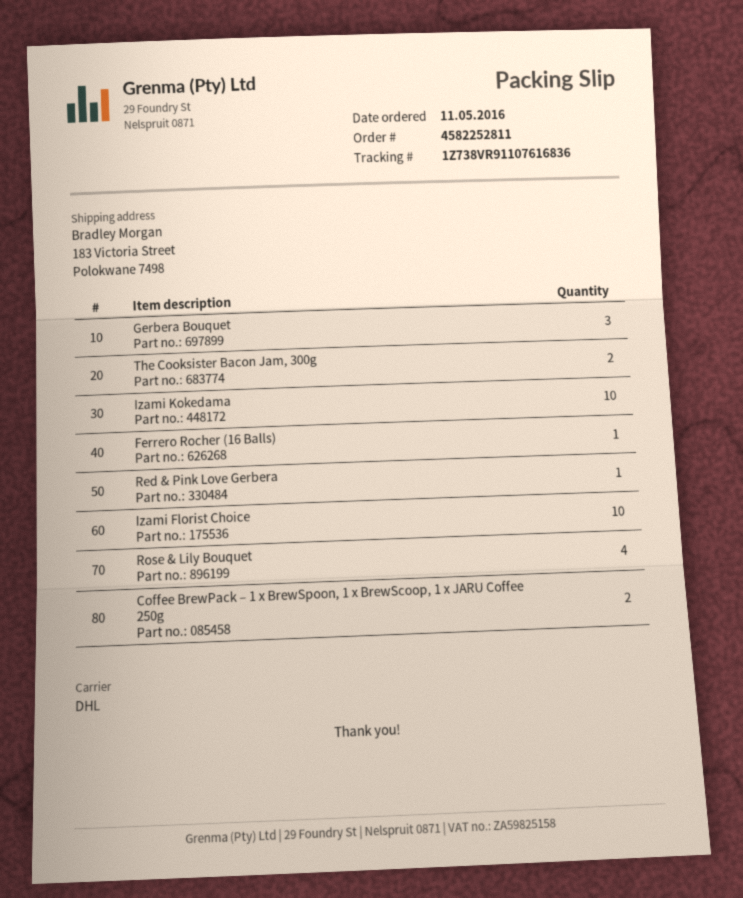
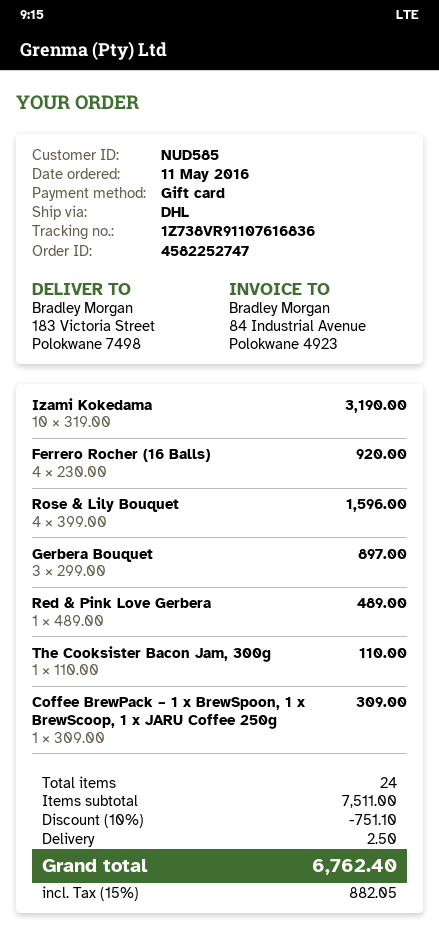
order number: 4582252811 -> 4582252747
The Cooksister Bacon Jam, 300g: 2 -> 1
Ferrero Rocher (16 Balls): 1 -> 4
Izami Florist Choice: 10 -> none
Coffee BrewPack – 1 x BrewSpoon, 1 x BrewScoop, 1 x JARU Coffee 250g: 2 -> 1

